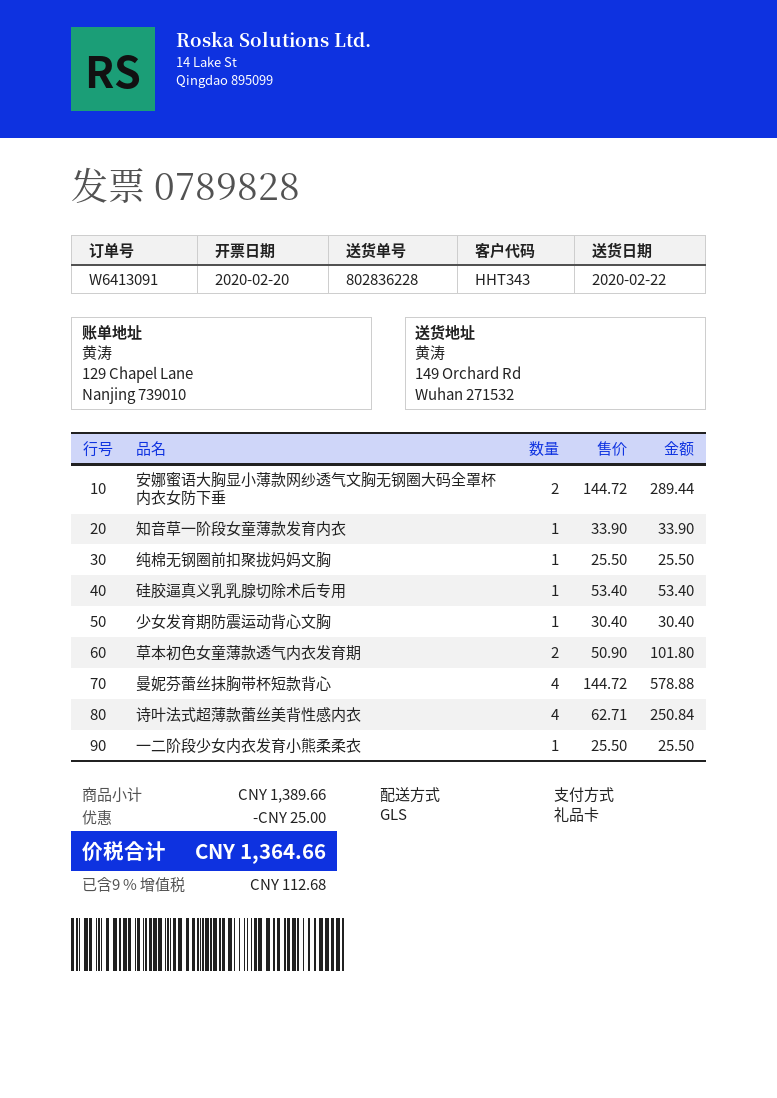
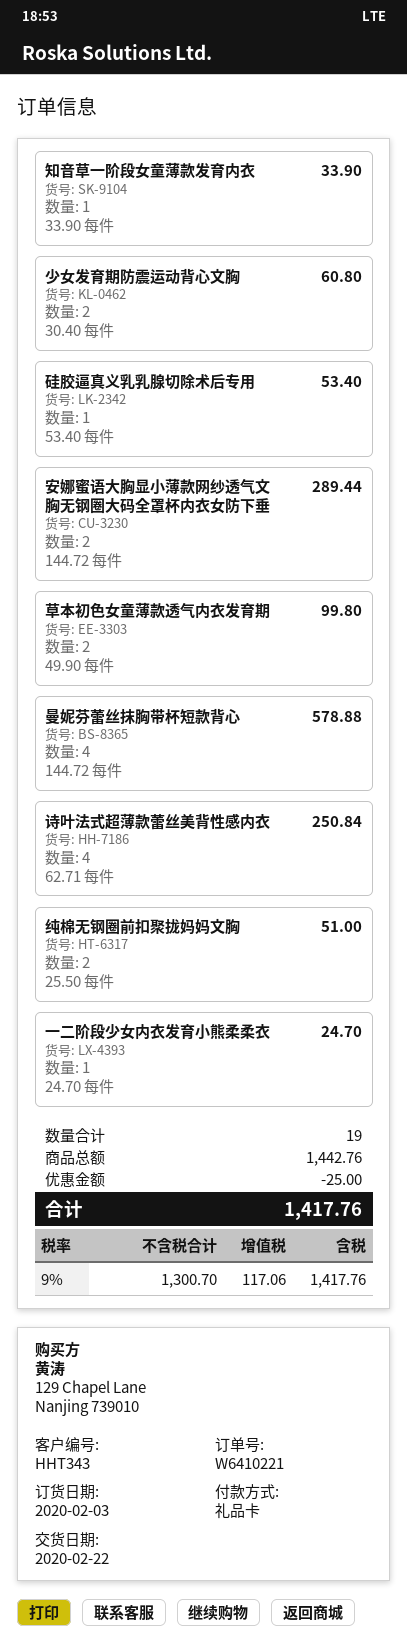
order number: W6413091 -> W6410221
纯棉无钢圈前扣聚拢妈妈文胸: 1 x 25.50 = 25.50 -> 2 x 25.50 = 51.00
少女发育期防震运动背心文胸: 1 x 30.40 = 30.40 -> 2 x 30.40 = 60.80
草本初色女童薄款透气内衣发育期: 2 x 50.90 = 101.80 -> 2 x 49.90 = 99.80
一二阶段少女内衣发育小熊柔柔衣: 1 x 25.50 = 25.50 -> 1 x 24.70 = 24.70
subtotal: 1389.66 -> 1442.76
tax: 9% = 112.68 -> 9% = 117.06
total: 1364.66 -> 1417.76

